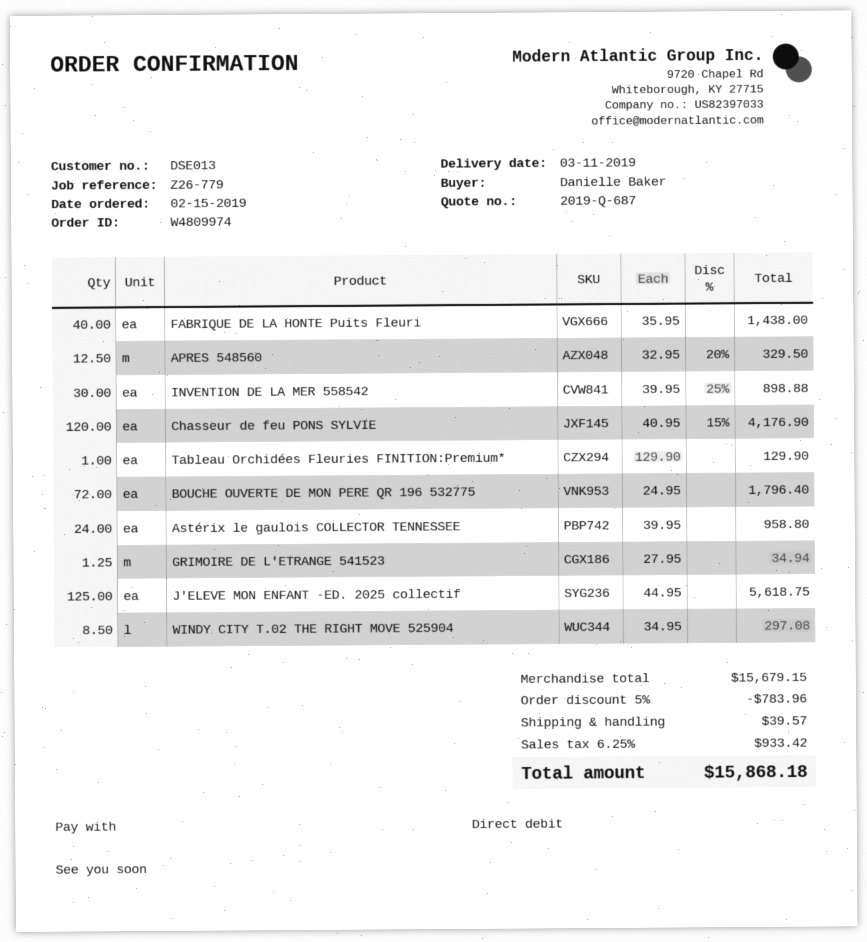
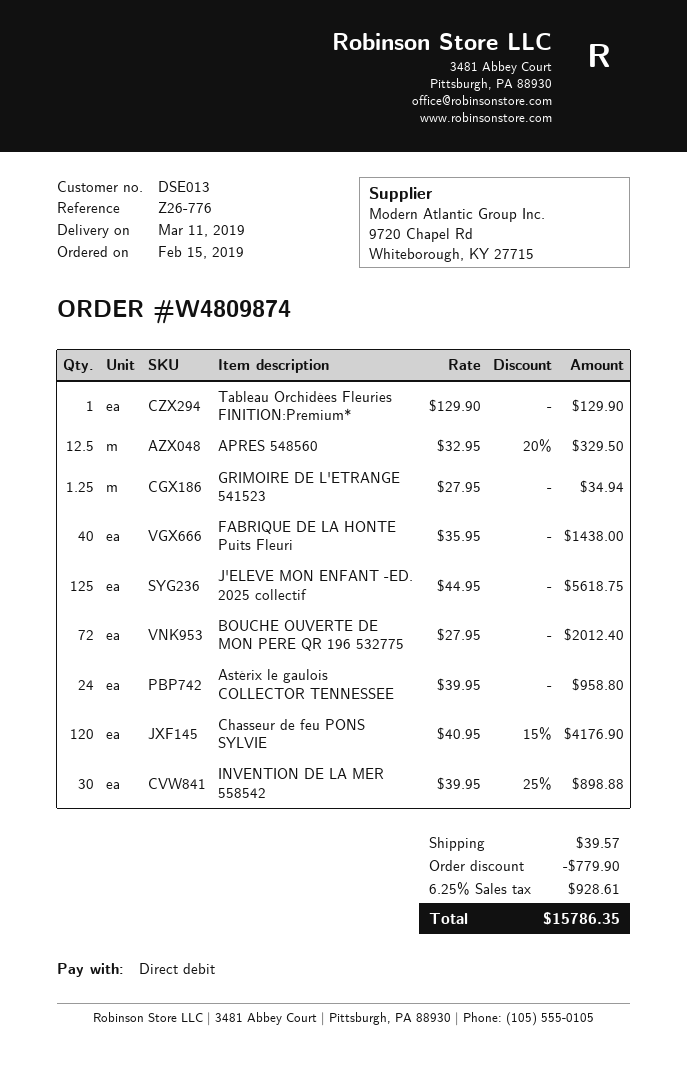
order number: W4809974 -> W4809874
reference: Z26-779 -> Z26-776
BOUCHE OUVERTE DE MON PERE QR 196 532775: 72 x 24.95 = 1796.40 -> 72 x 27.95 = 2012.40
WINDY CITY T.02 THE RIGHT MOVE 525904: 8.5 x 34.95 = 297.08 -> none
discount: 783.96 -> 779.90
tax: 6.25% = 933.42 -> 6.25% = 928.61
total: 15868.18 -> 15786.35

